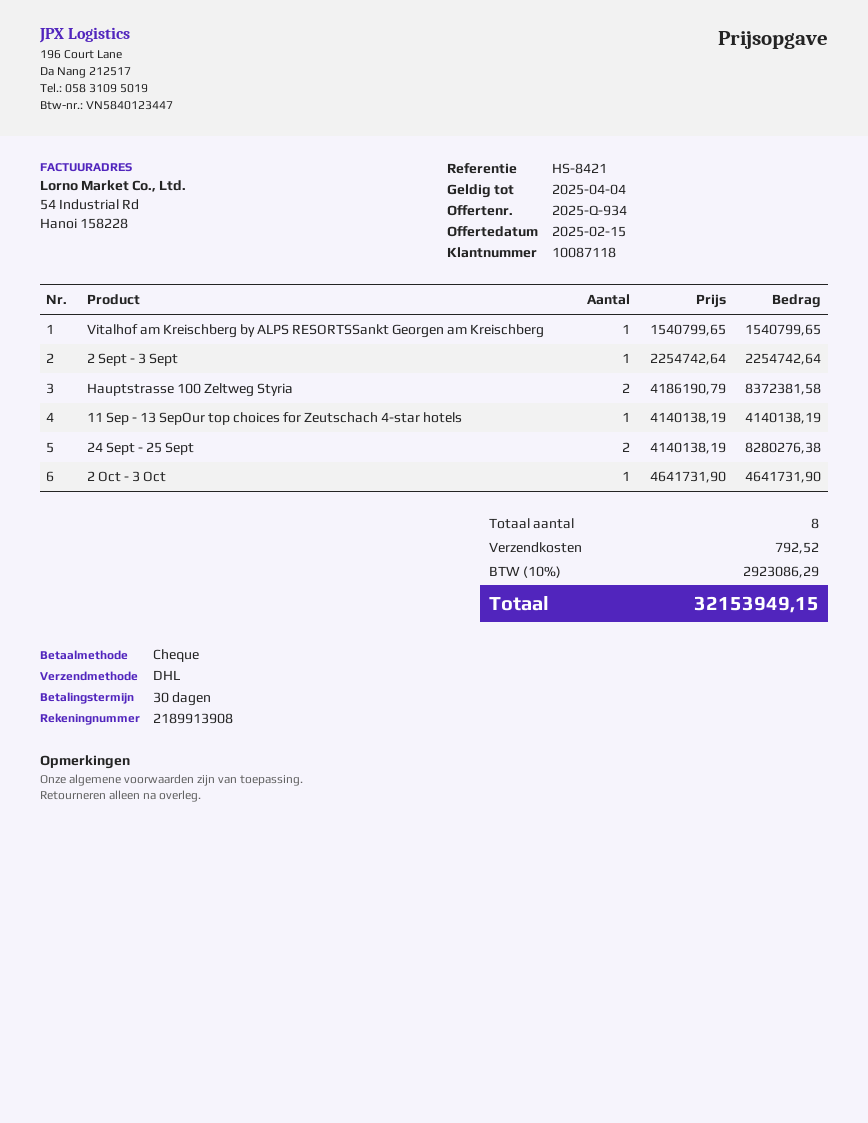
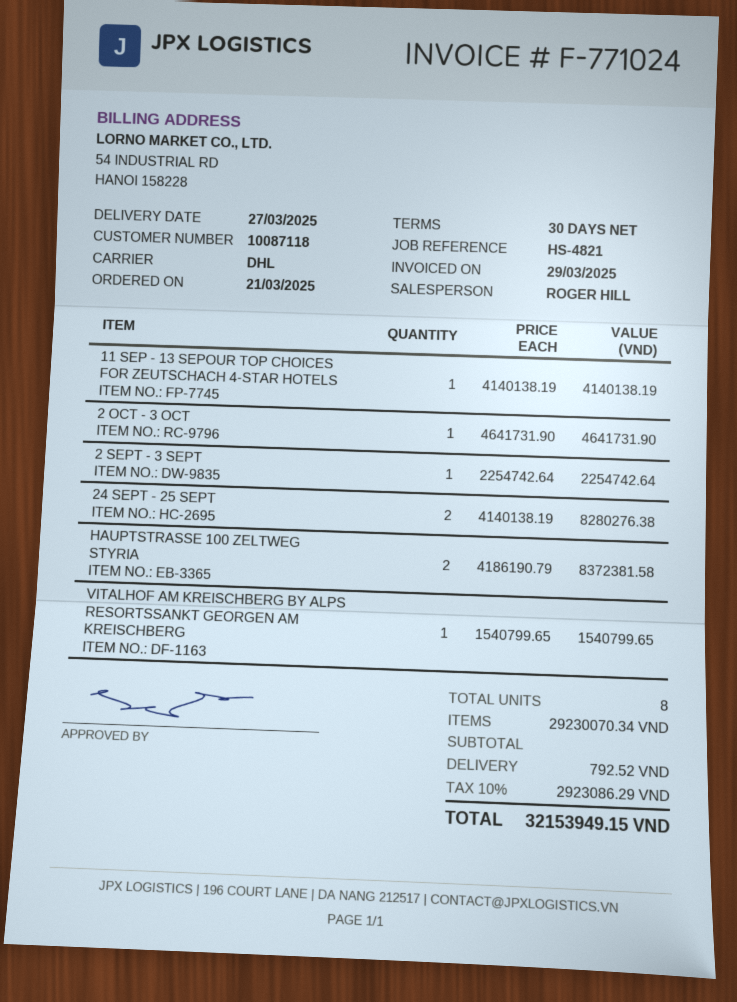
reference: HS-8421 -> HS-4821

